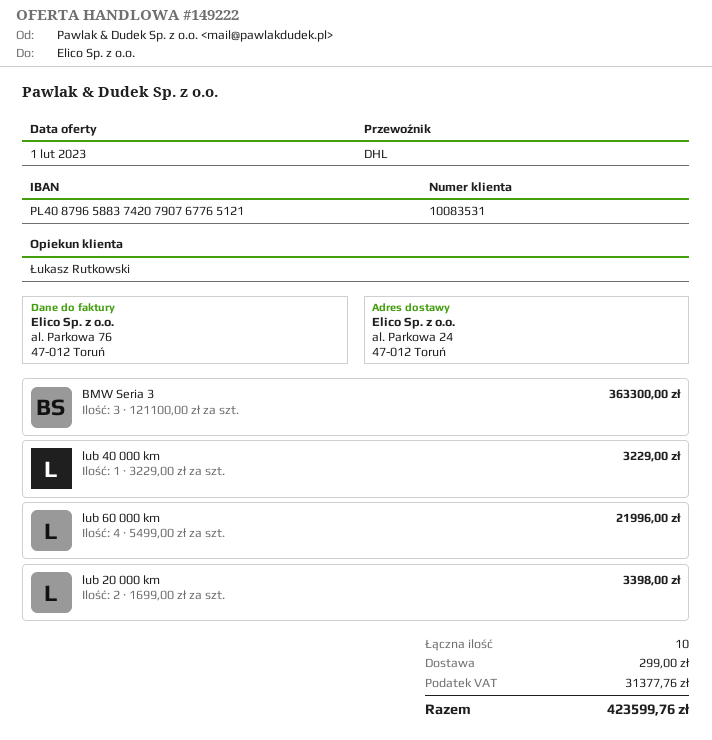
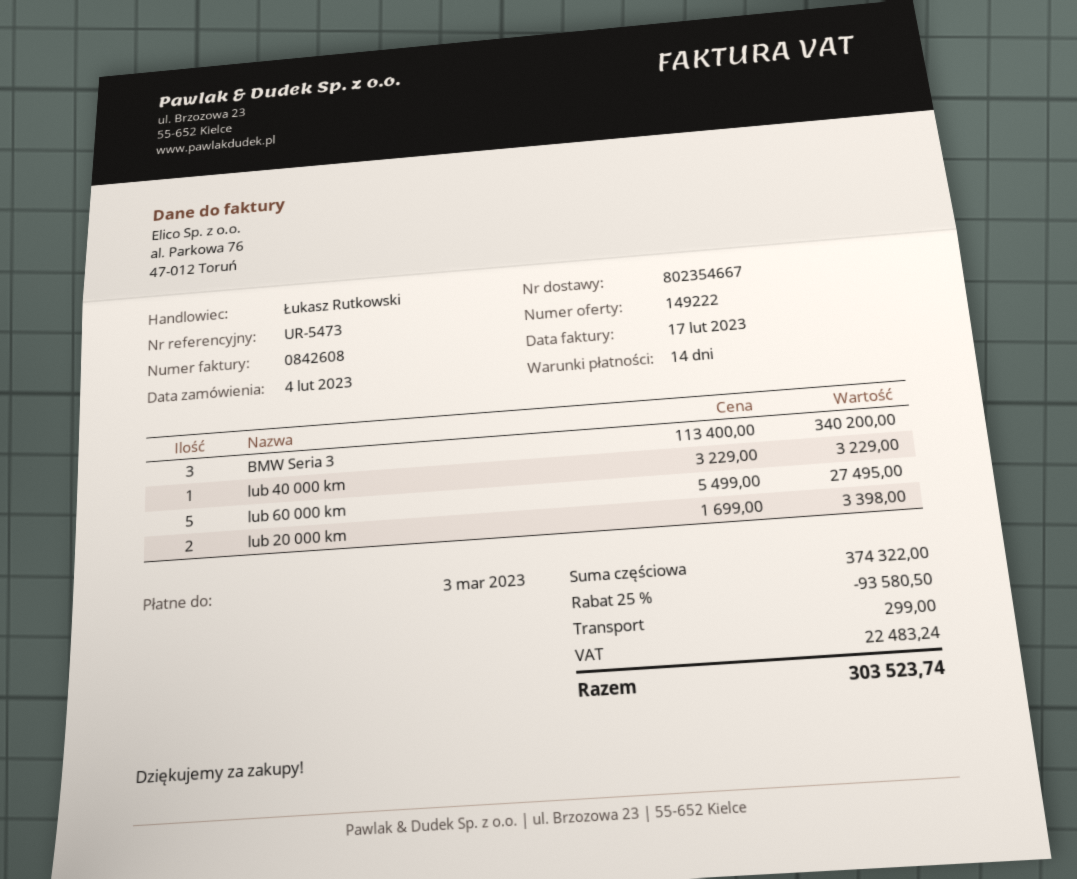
BMW Seria 3: 3 x 121100.00 = 363300.00 -> 3 x 113400.00 = 340200.00
lub 60 000 km: 4 x 5499.00 = 21996.00 -> 5 x 5499.00 = 27495.00
discount: none -> 25% = 93580.50
tax: 31377.76 -> 22483.24
total: 423599.76 -> 303523.74

